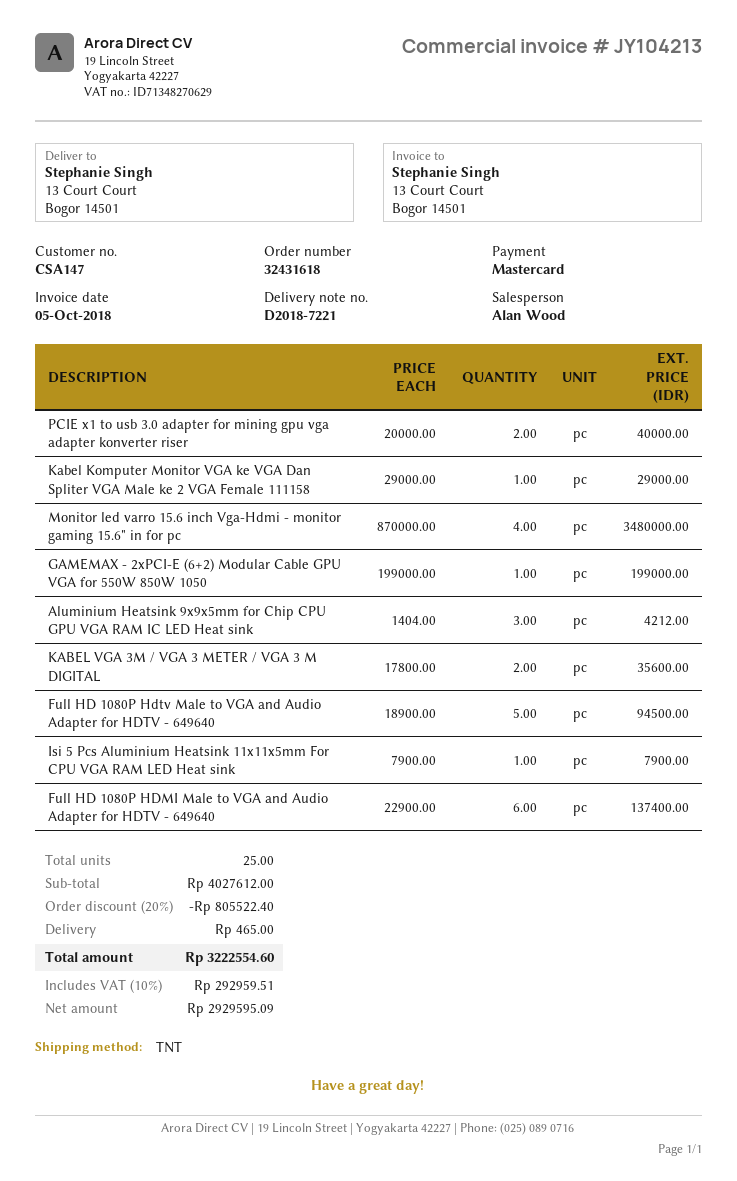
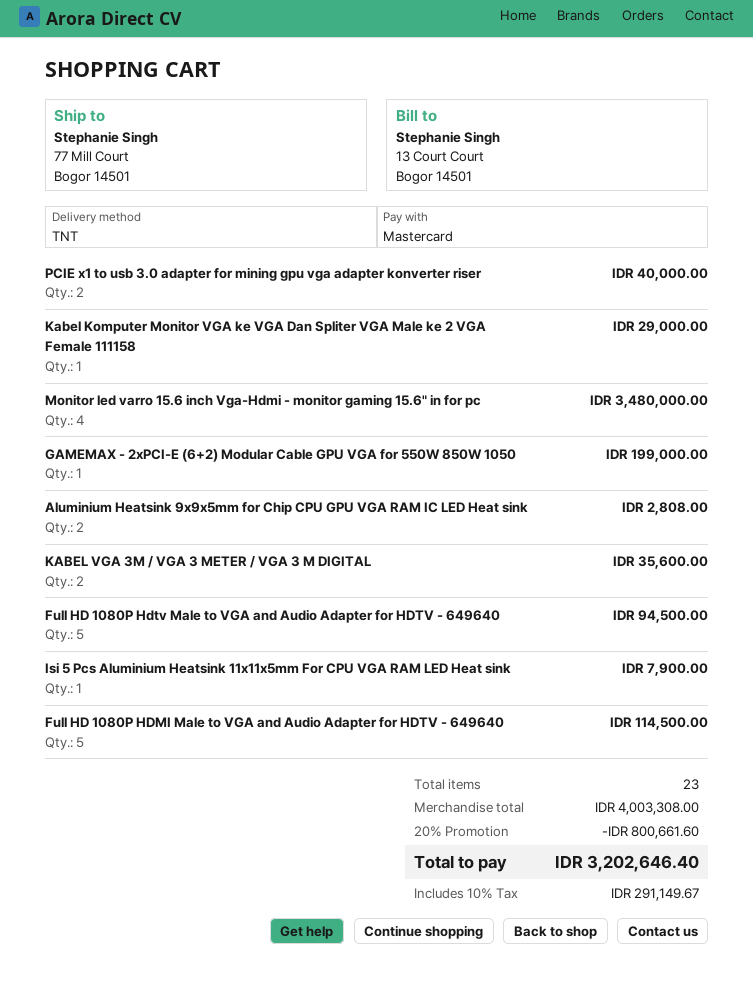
ship to: 13 Court Court, Bogor 14501 -> 77 Mill Court, Bogor 14501
Aluminium Heatsink 9x9x5mm for Chip CPU GPU VGA RAM IC LED Heat sink: 3 for 4212.00 -> 2 for 2808.00
Full HD 1080P HDMI Male to VGA and Audio Adapter for HDTV - 649640: 6 for 137400.00 -> 5 for 114500.00
total quantity: 25 -> 23
subtotal: 4027612.00 -> 4003308.00
discount: 20% = 805522.40 -> 20% = 800661.60
shipping: 465.00 -> none
tax: 10% = 292959.51 -> 10% = 291149.67
total: 3222554.60 -> 3202646.40

